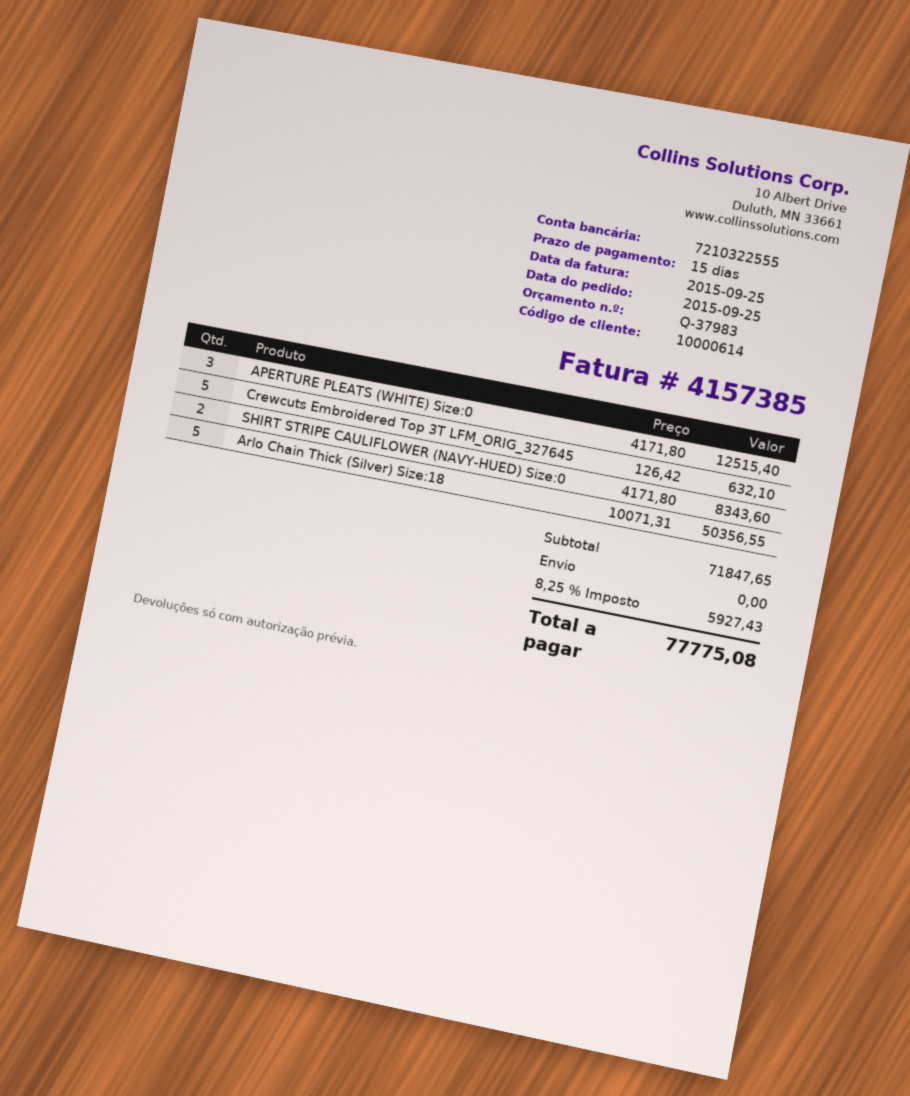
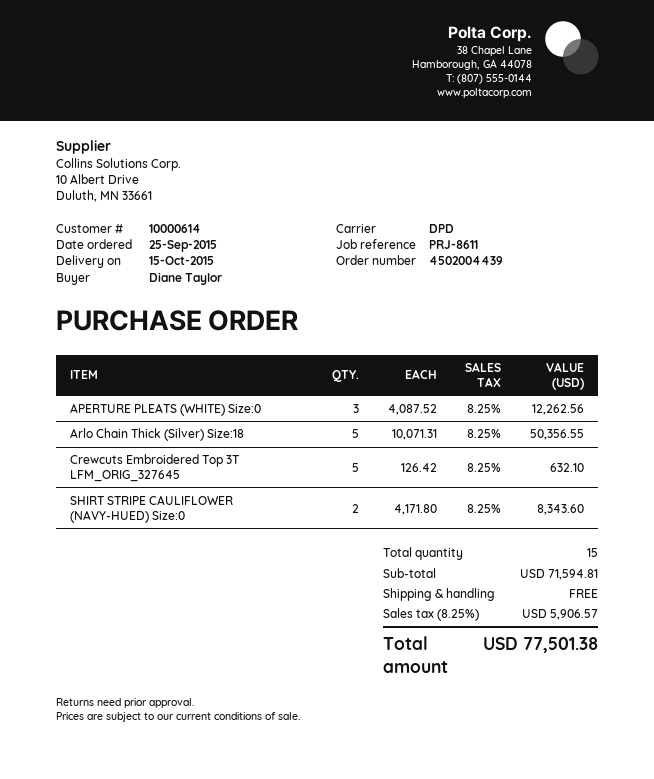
APERTURE PLEATS (WHITE) Size:0: 3 x 4171.80 = 12515.40 -> 3 x 4087.52 = 12262.56
subtotal: 71847.65 -> 71594.81
tax: 8.25% = 5927.43 -> 8.25% = 5906.57
total: 77775.08 -> 77501.38

